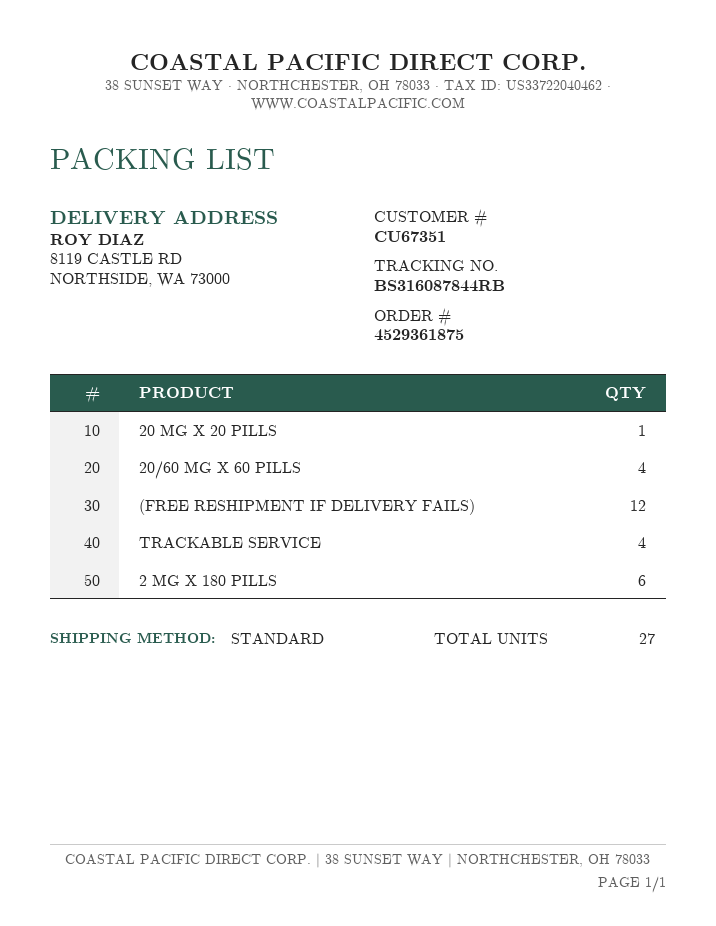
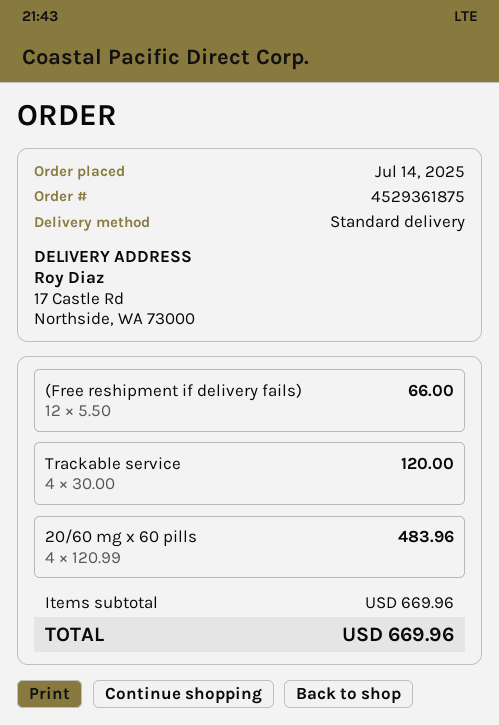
ship to: 8119 CASTLE RD, NORTHSIDE, WA 73000 -> 17 Castle Rd, Northside, WA 73000
20 MG X 20 PILLS: 1 -> none
2 MG X 180 PILLS: 6 -> none

